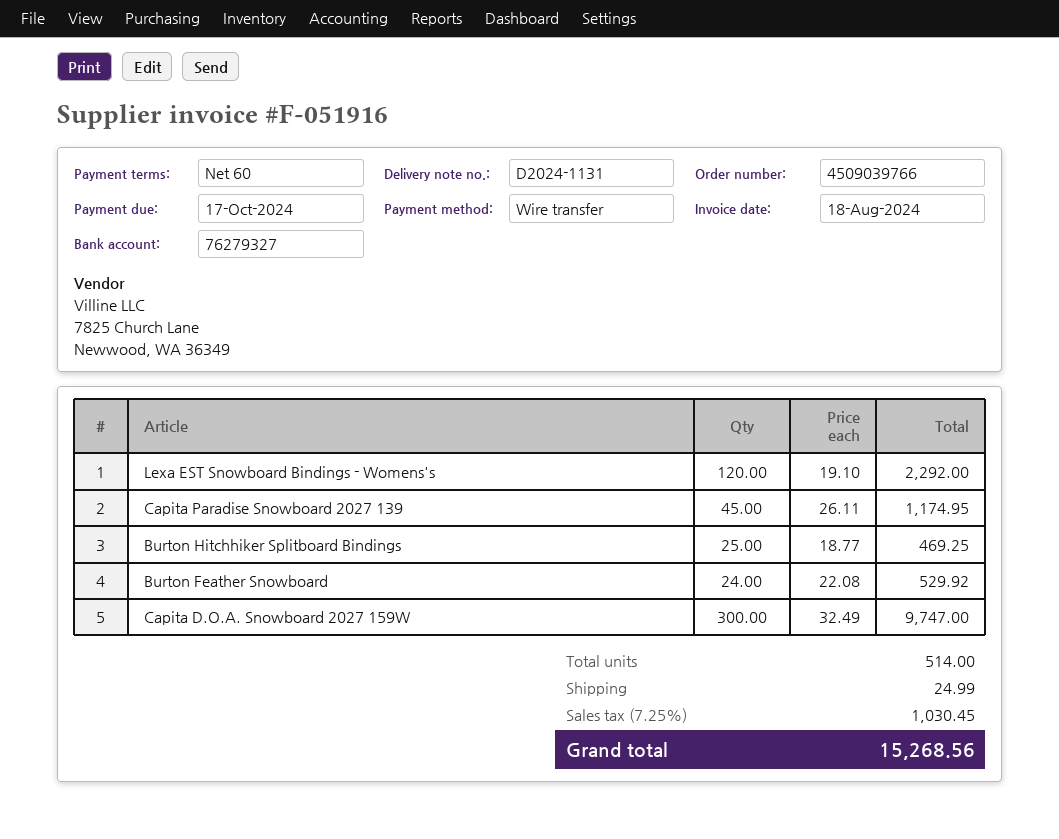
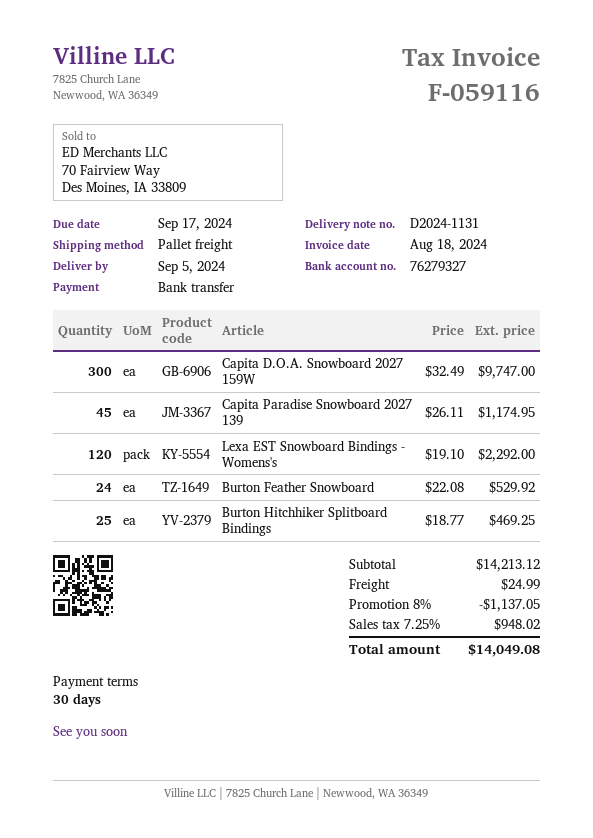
invoice number: F-051916 -> F-059116
payment terms: 60 days -> 30 days
due date: 2024-10-17 -> 2024-09-17
discount: none -> 8% = 1137.05
tax: 7.25% = 1030.45 -> 7.25% = 948.02
total: 15268.56 -> 14049.08

